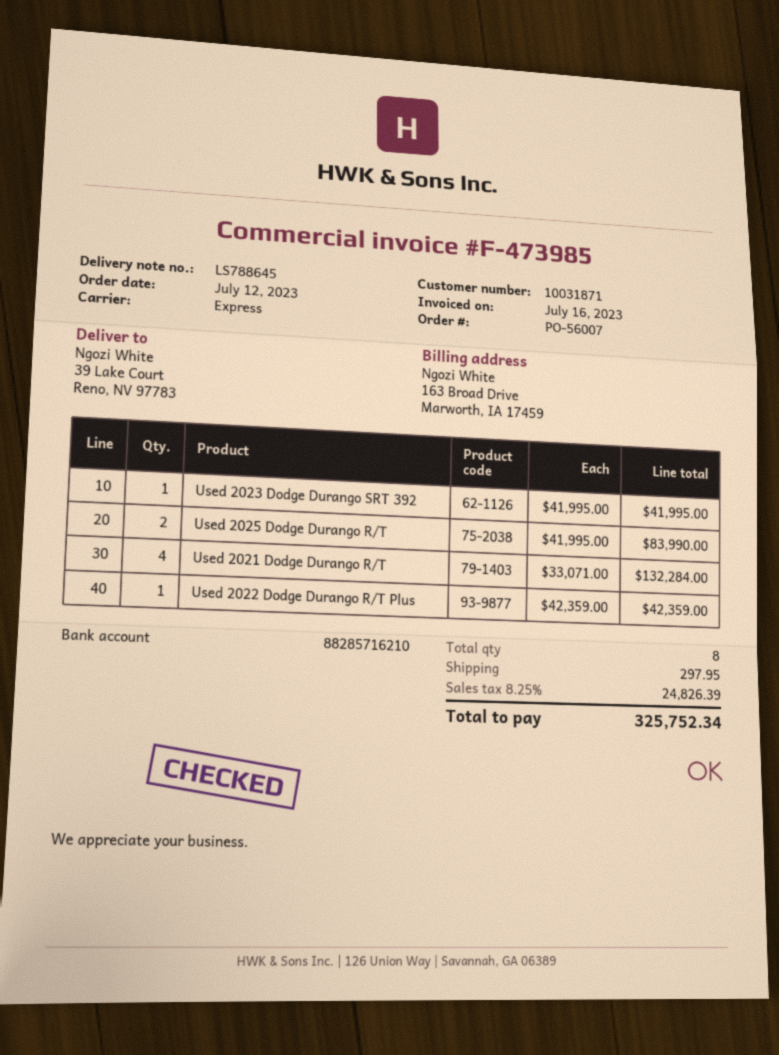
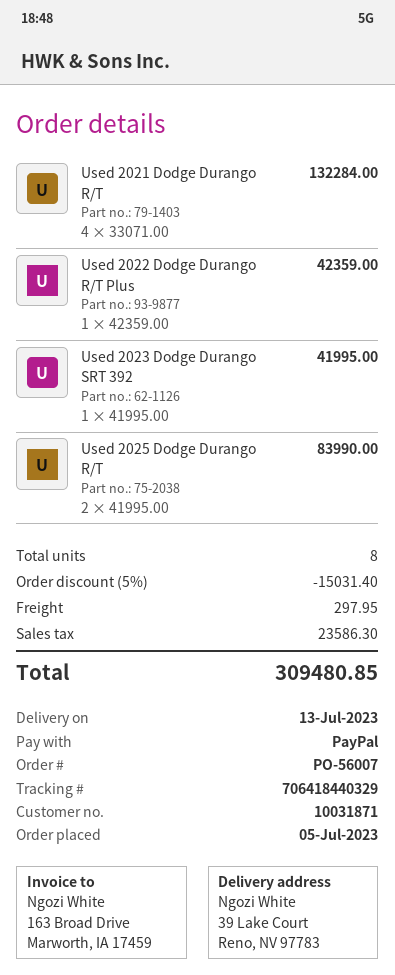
order date: 2023-07-12 -> 2023-07-05
discount: none -> 5% = 15031.40
tax: 24826.39 -> 23586.30
total: 325752.34 -> 309480.85

